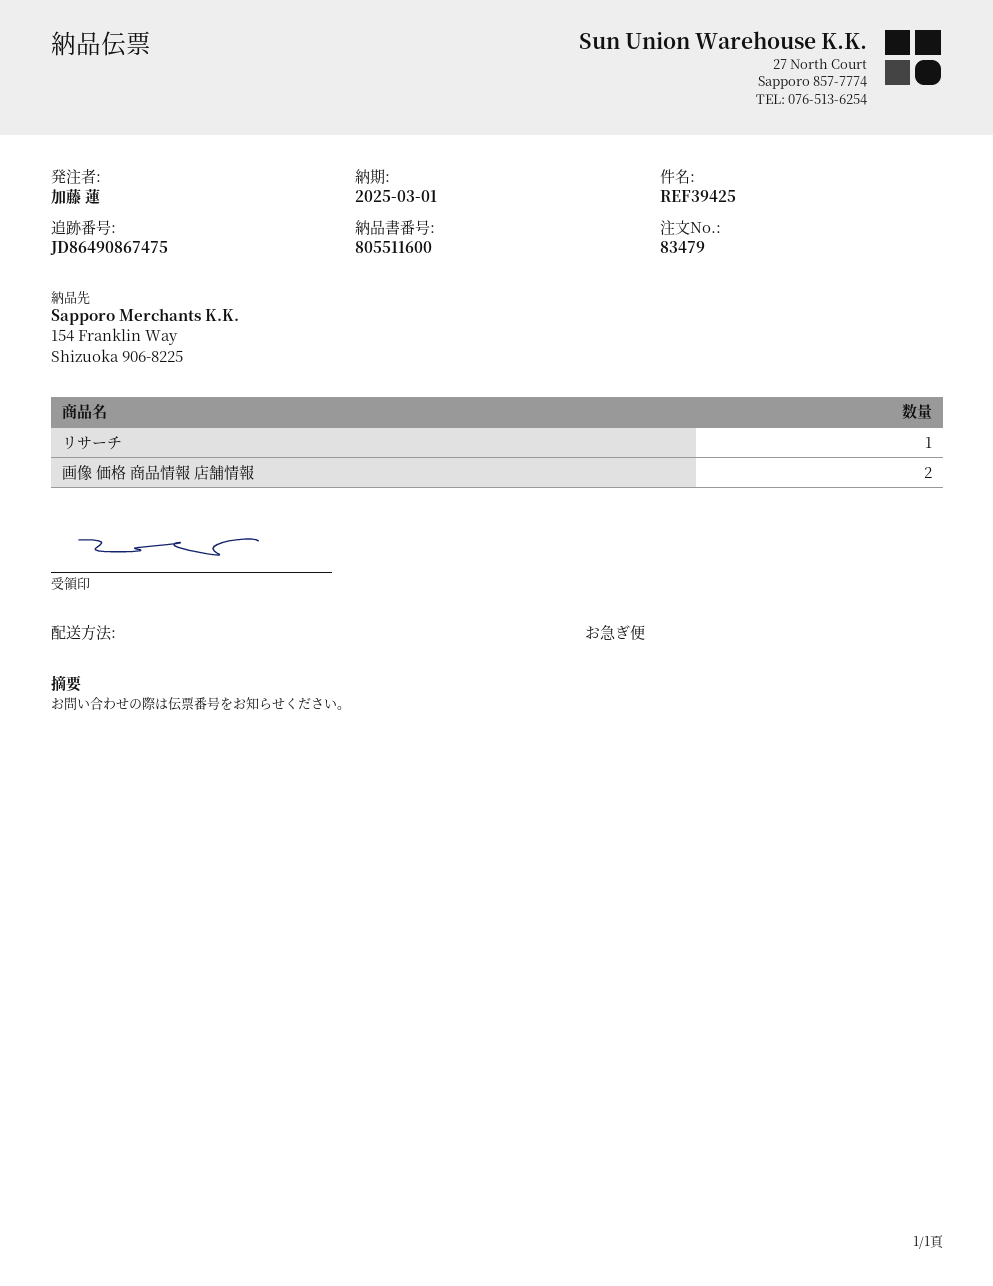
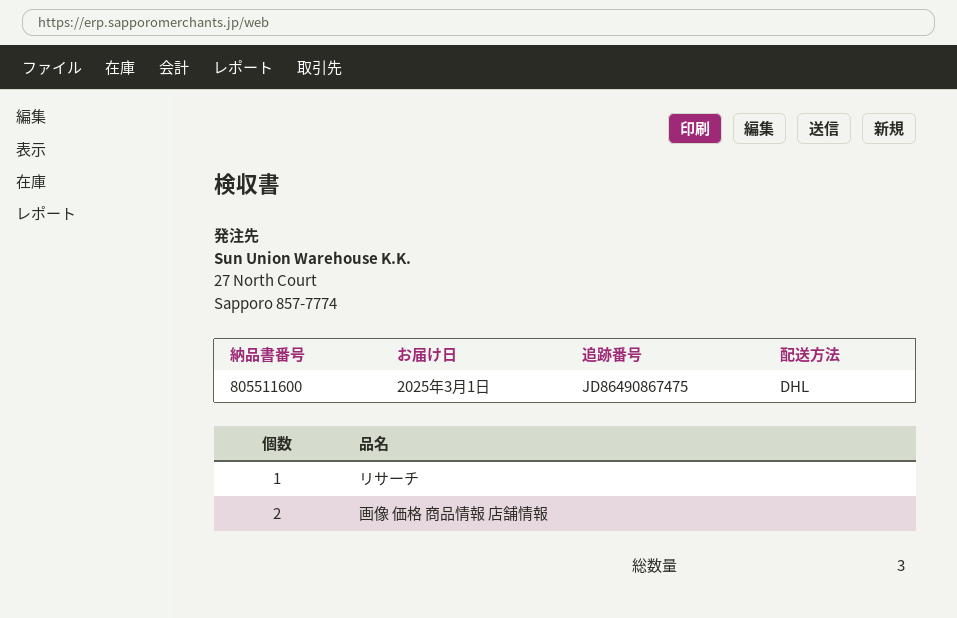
shipping method: express -> DHL

